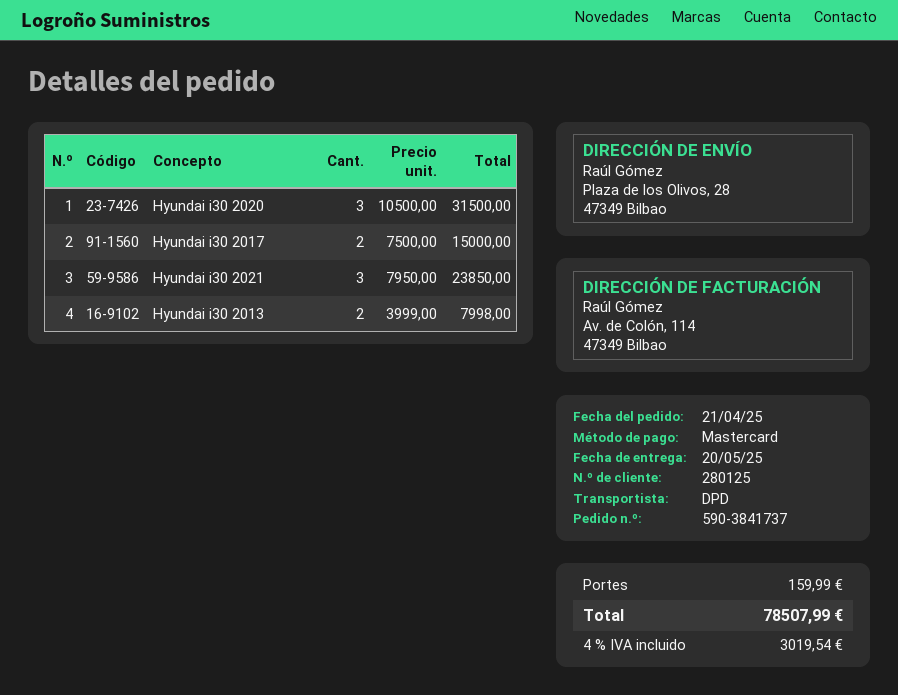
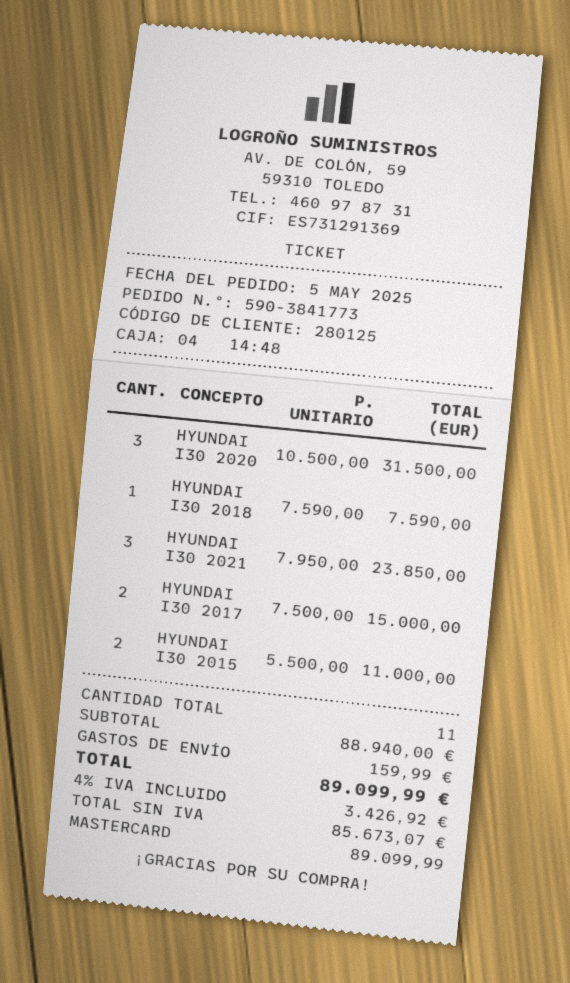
order number: 590-3841737 -> 590-3841773
order date: 2025-04-21 -> 2025-05-05
Hyundai i30 2013: 2 x 3999.00 = 7998.00 -> none
HYUNDAI I30 2018: none -> 1 x 7590.00 = 7590.00
HYUNDAI I30 2015: none -> 2 x 5500.00 = 11000.00
tax: 4% = 3019.54 -> 4% = 3426.92
total: 78507.99 -> 89099.99

